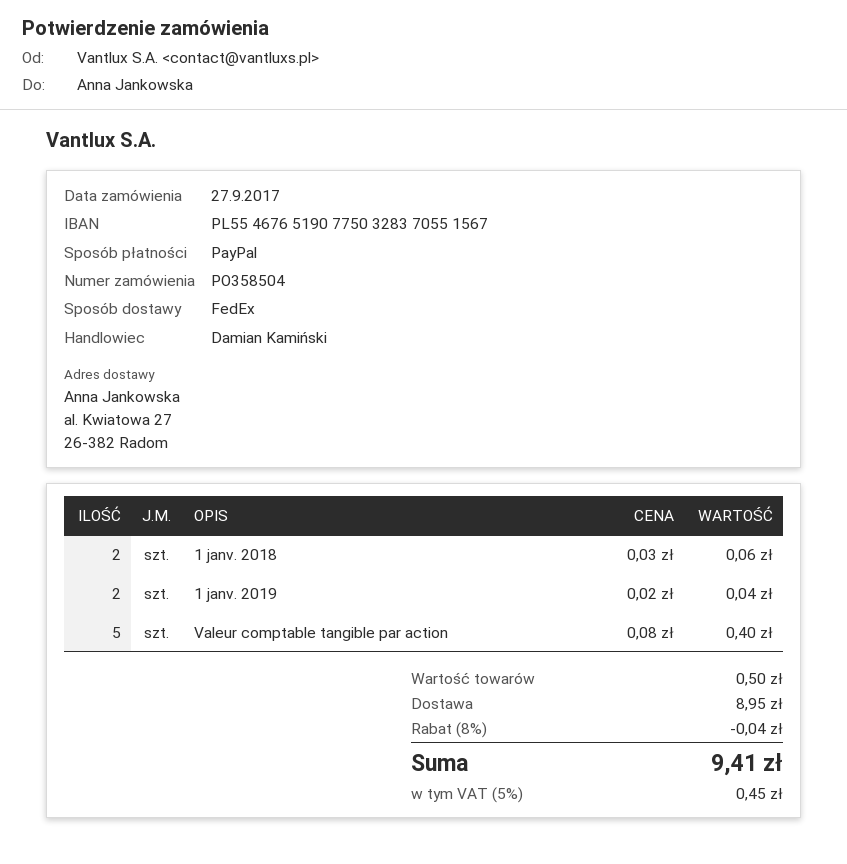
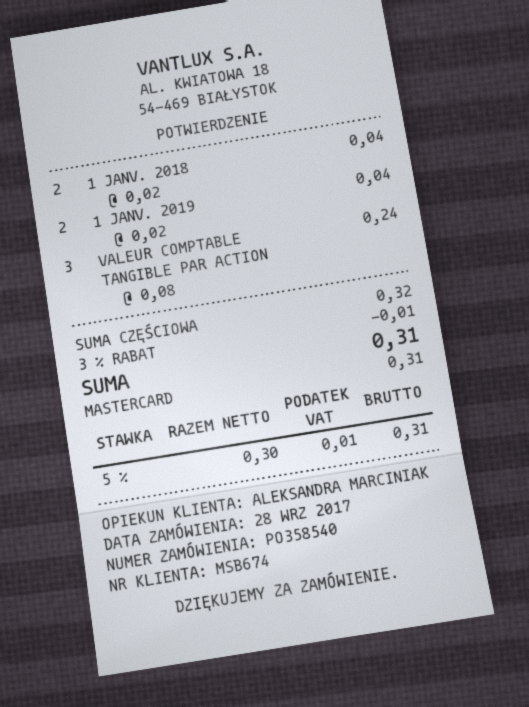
order number: PO358504 -> PO358540
order date: 2017-09-27 -> 2017-09-28
sales rep: Damian Kamiński -> ALEKSANDRA MARCINIAK
payment method: PayPal -> Mastercard
1 janv. 2018: 2 x 0.03 = 0.06 -> 2 x 0.02 = 0.04
Valeur comptable tangible par action: 5 x 0.08 = 0.40 -> 3 x 0.08 = 0.24
subtotal: 0.50 -> 0.32
discount: 8% = 0.04 -> 3% = 0.01
shipping: 8.95 -> none
tax: 5% = 0.45 -> 5% = 0.01
total: 9.41 -> 0.31

